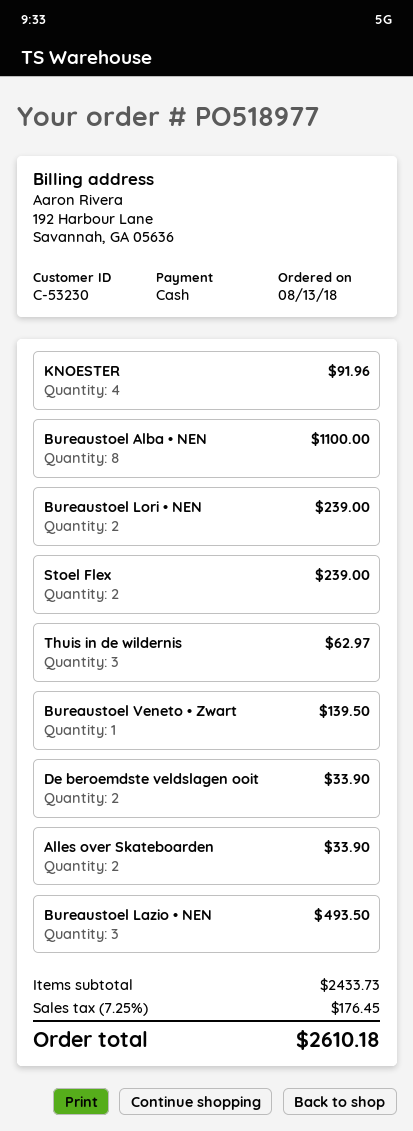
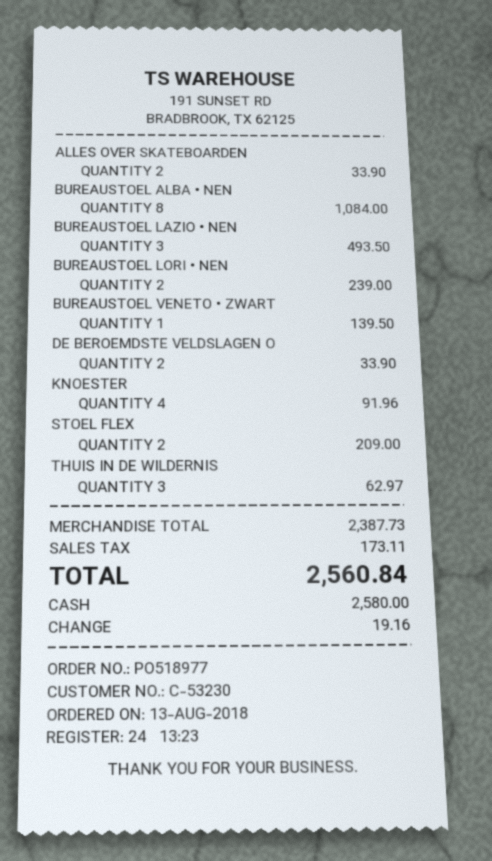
Bureaustoel Alba • NEN: 8 for 1100.00 -> 8 for 1084.00
Stoel Flex: 2 for 239.00 -> 2 for 209.00
subtotal: 2433.73 -> 2387.73
tax: 176.45 -> 173.11
total: 2610.18 -> 2560.84

